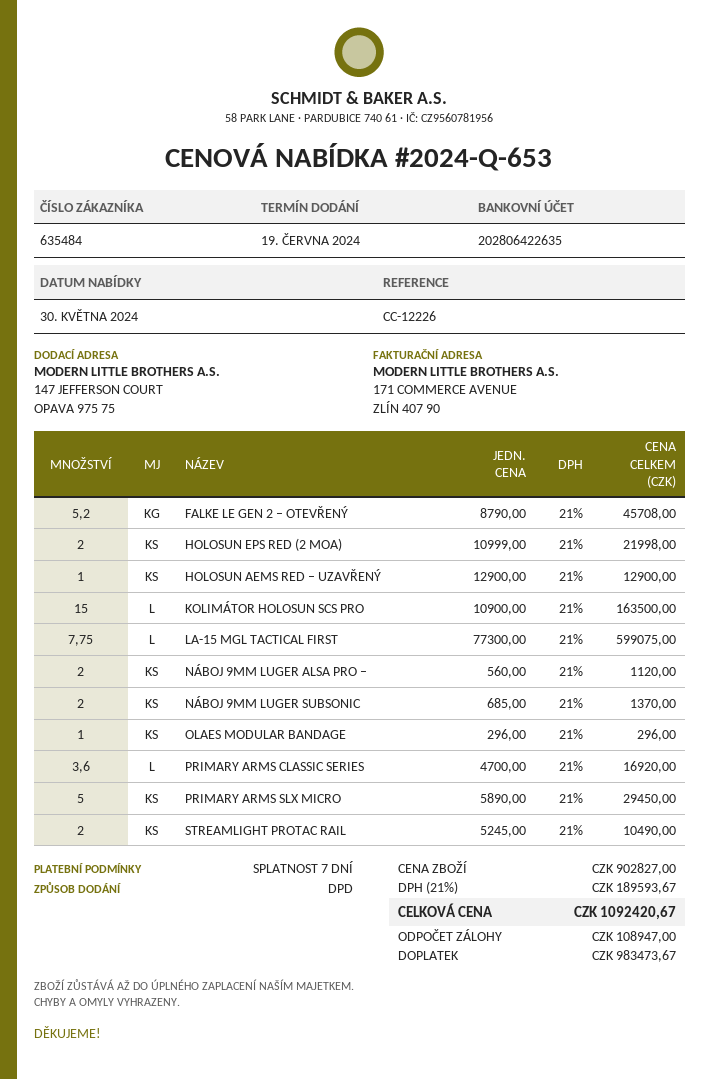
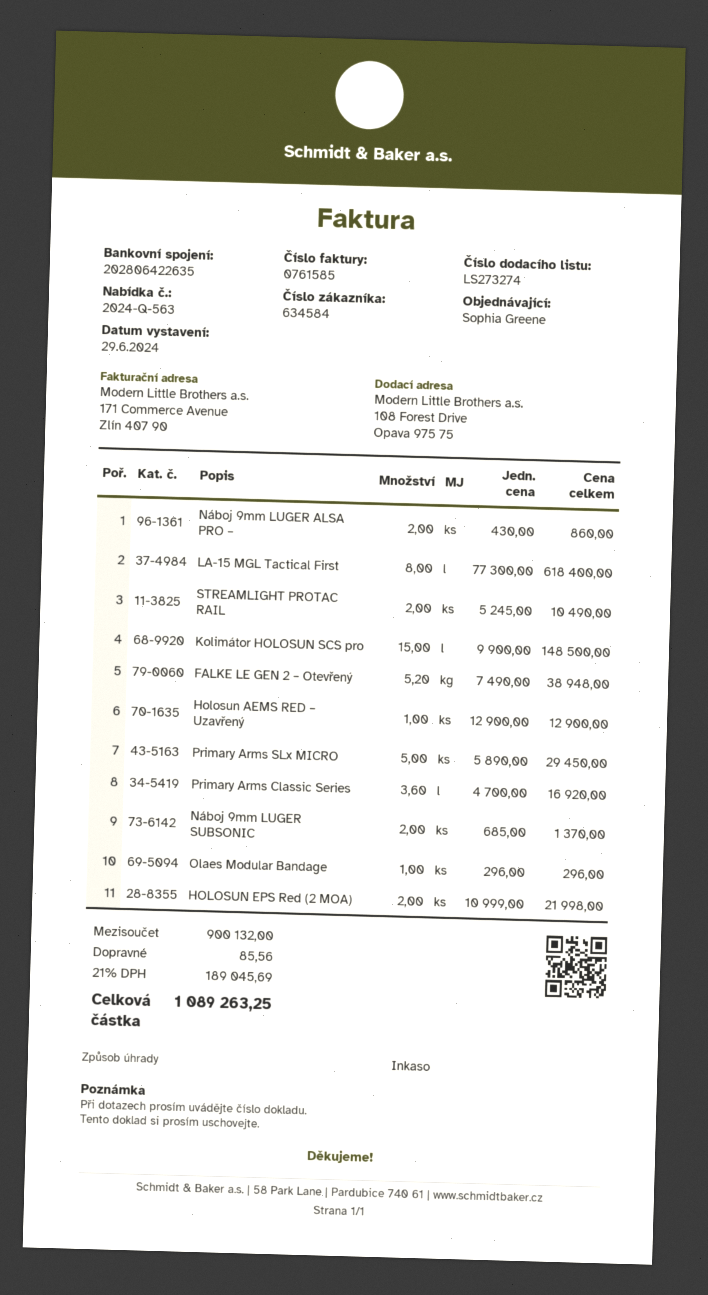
quote number: 2024-Q-653 -> 2024-Q-563
customer number: 635484 -> 634584
ship to: 147 JEFFERSON COURT, OPAVA 975 75 -> 108 Forest Drive, Opava 975 75
FALKE LE GEN 2 – OTEVŘENÝ: 5.2 x 8790.00 = 45708.00 -> 5.2 x 7490.00 = 38948.00
KOLIMÁTOR HOLOSUN SCS PRO: 15 x 10900.00 = 163500.00 -> 15 x 9900.00 = 148500.00
LA-15 MGL TACTICAL FIRST: 7.75 x 77300.00 = 599075.00 -> 8 x 77300.00 = 618400.00
NÁBOJ 9MM LUGER ALSA PRO –: 2 x 560.00 = 1120.00 -> 2 x 430.00 = 860.00
subtotal: 902827.00 -> 900132.00
shipping: none -> 85.56
tax: 21% = 189593.67 -> 21% = 189045.69
total: 1092420.67 -> 1089263.25

